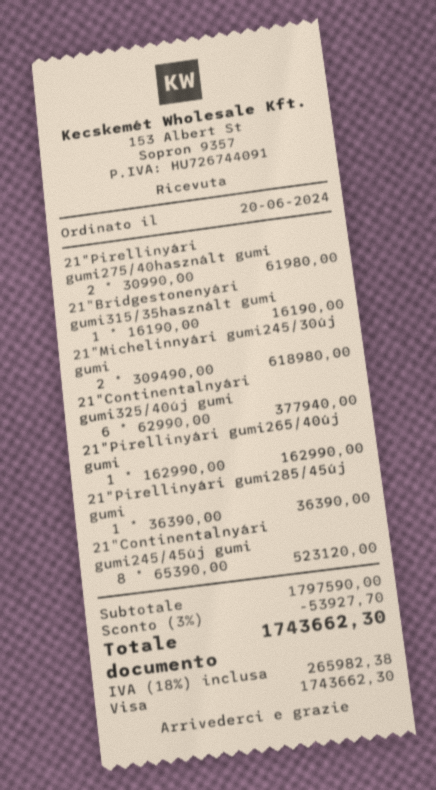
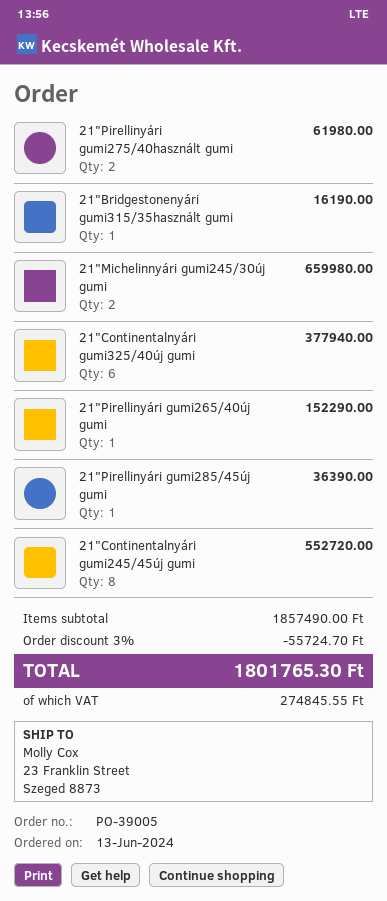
order date: 2024-06-20 -> 2024-06-13
21"Michelinnyári gumi245/30új gumi: 2 for 618980.00 -> 2 for 659980.00
21"Pirellinyári gumi265/40új gumi: 1 for 162990.00 -> 1 for 152290.00
21"Continentalnyári gumi245/45új gumi: 8 for 523120.00 -> 8 for 552720.00
subtotal: 1797590.00 -> 1857490.00
discount: 3% = 53927.70 -> 3% = 55724.70
tax: 265982.38 -> 274845.55
total: 1743662.30 -> 1801765.30

